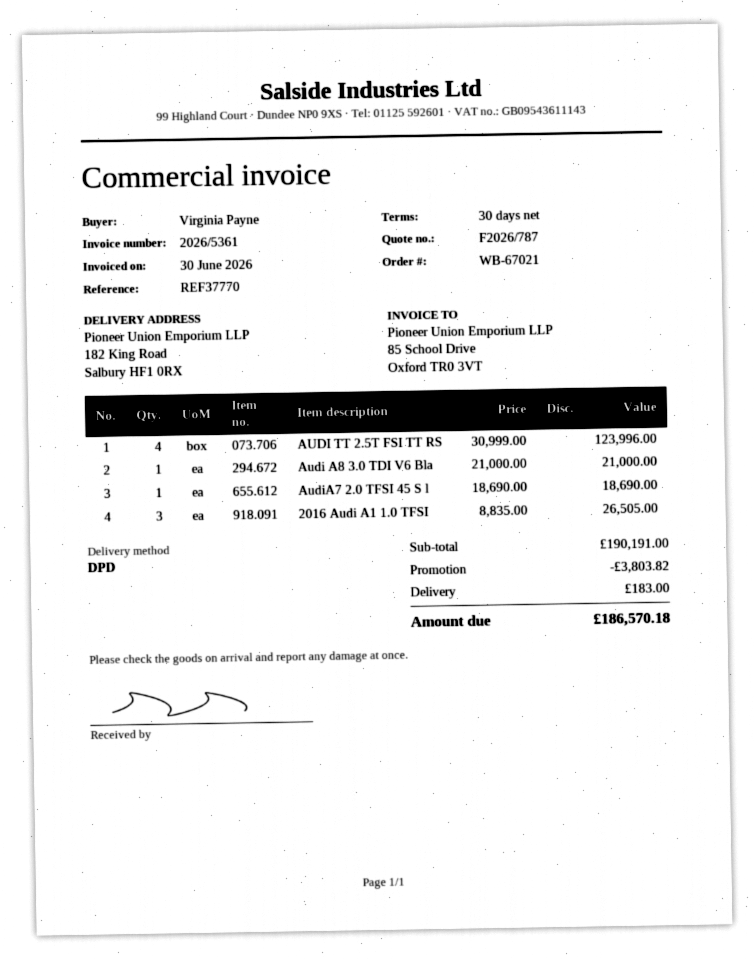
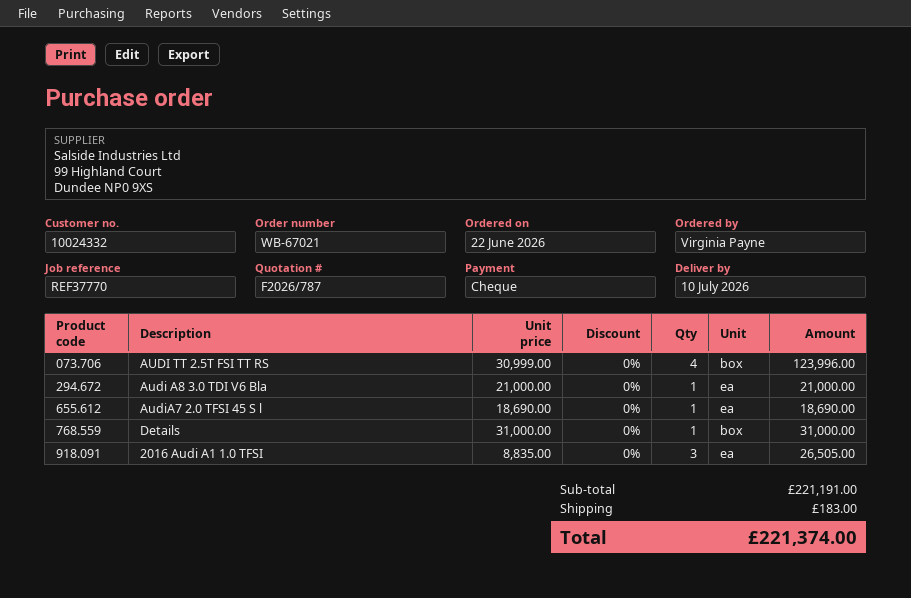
Details: none -> 1 x 31000.00 = 31000.00
subtotal: 190191.00 -> 221191.00
discount: 3803.82 -> none
total: 186570.18 -> 221374.00

